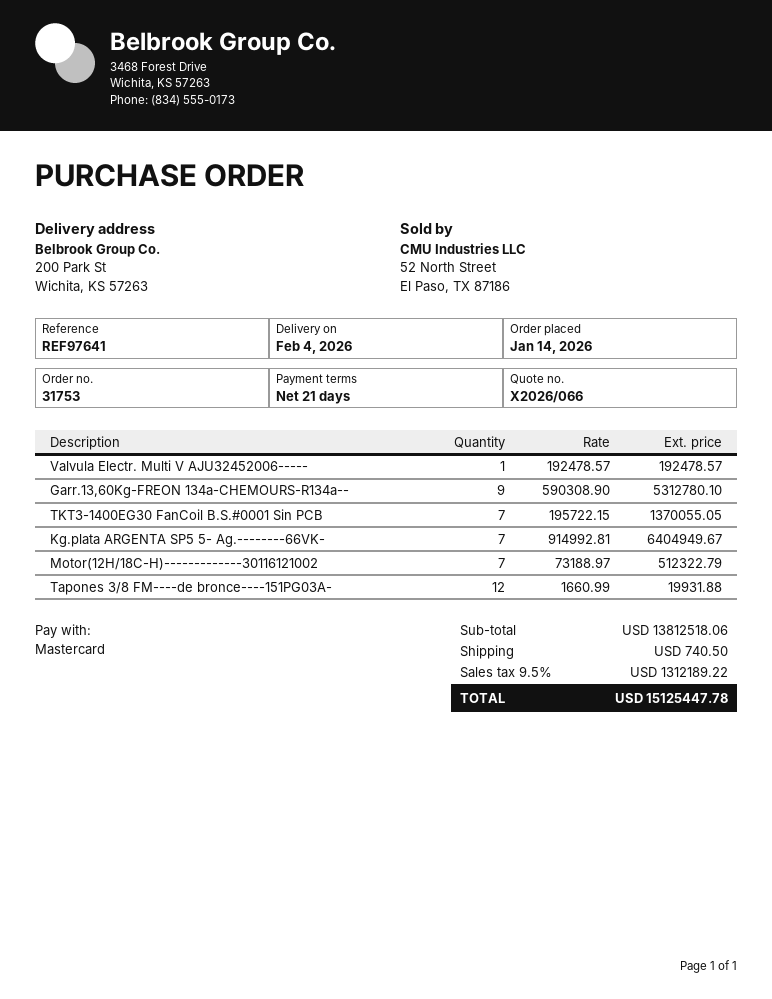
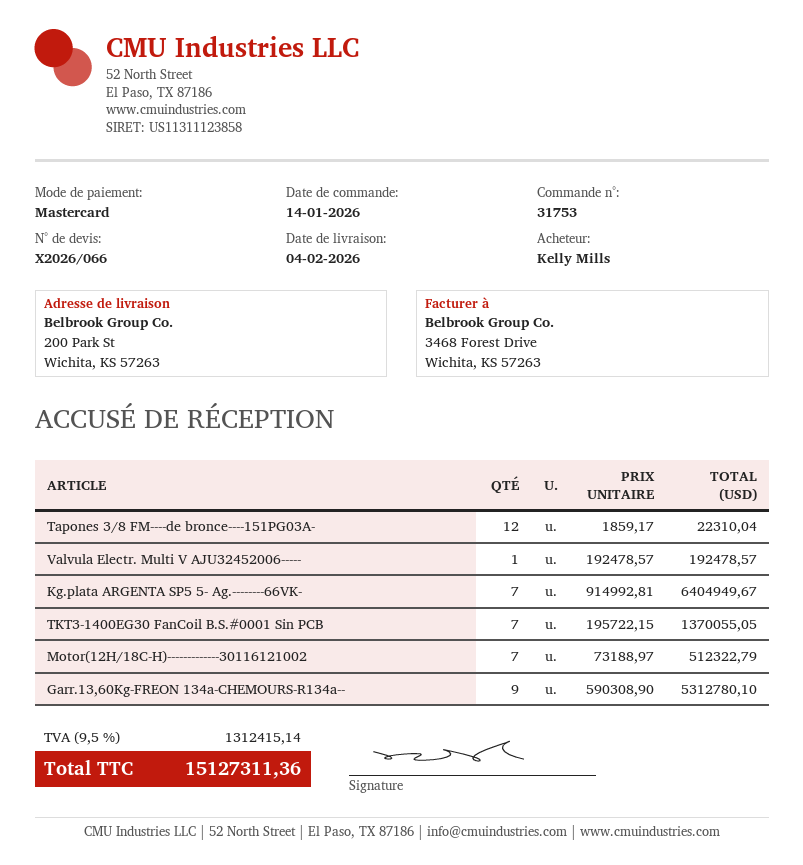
Tapones 3/8 FM----de bronce----151PG03A-: 12 x 1660.99 = 19931.88 -> 12 x 1859.17 = 22310.04
shipping: 740.50 -> none
tax: 9.5% = 1312189.22 -> 9.5% = 1312415.14
total: 15125447.78 -> 15127311.36

